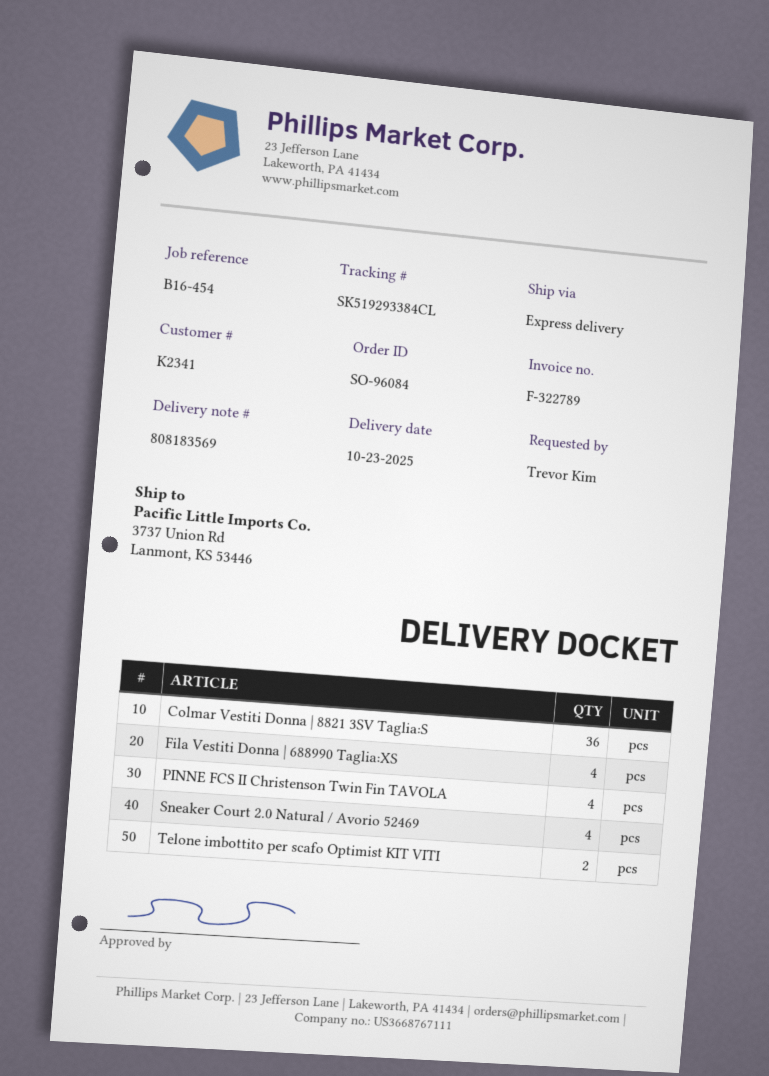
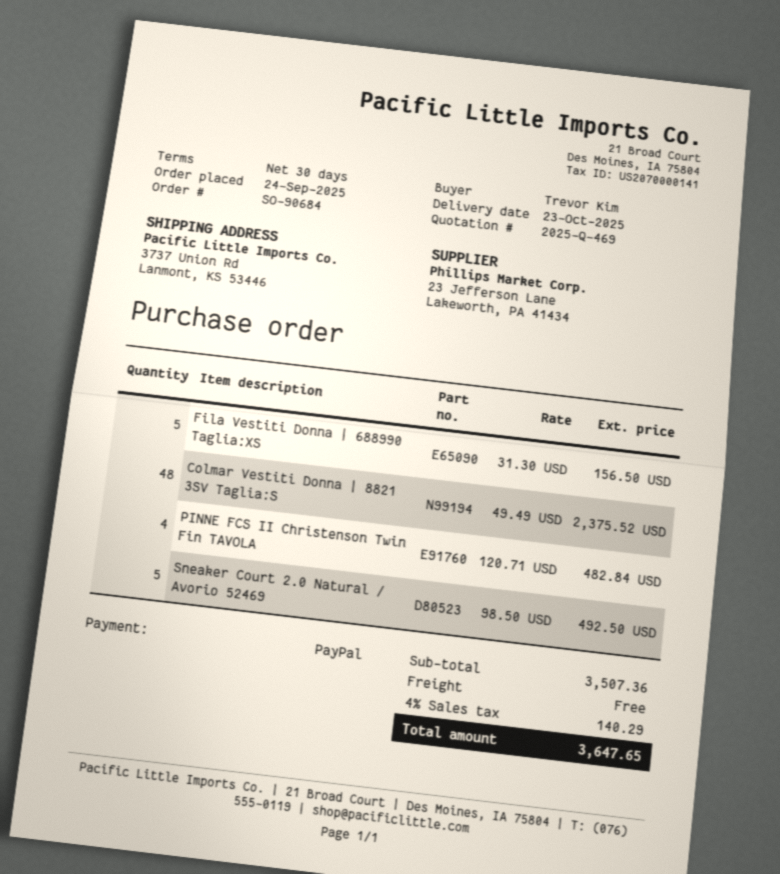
order number: SO-96084 -> SO-90684
Colmar Vestiti Donna | 8821 3SV Taglia:S: 36 -> 48
Fila Vestiti Donna | 688990 Taglia:XS: 4 -> 5
Sneaker Court 2.0 Natural / Avorio 52469: 4 -> 5
Telone imbottito per scafo Optimist KIT VITI: 2 -> none

